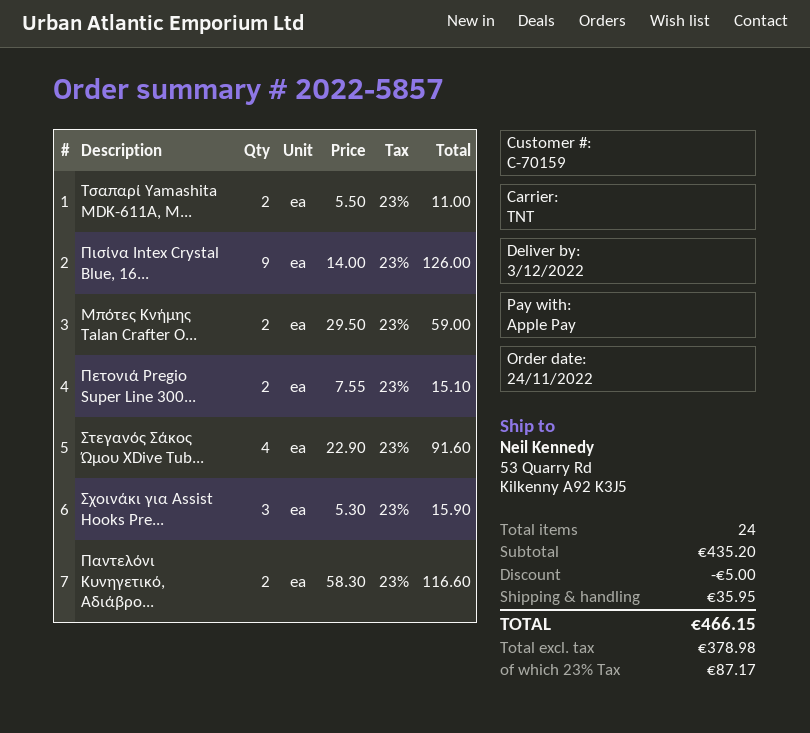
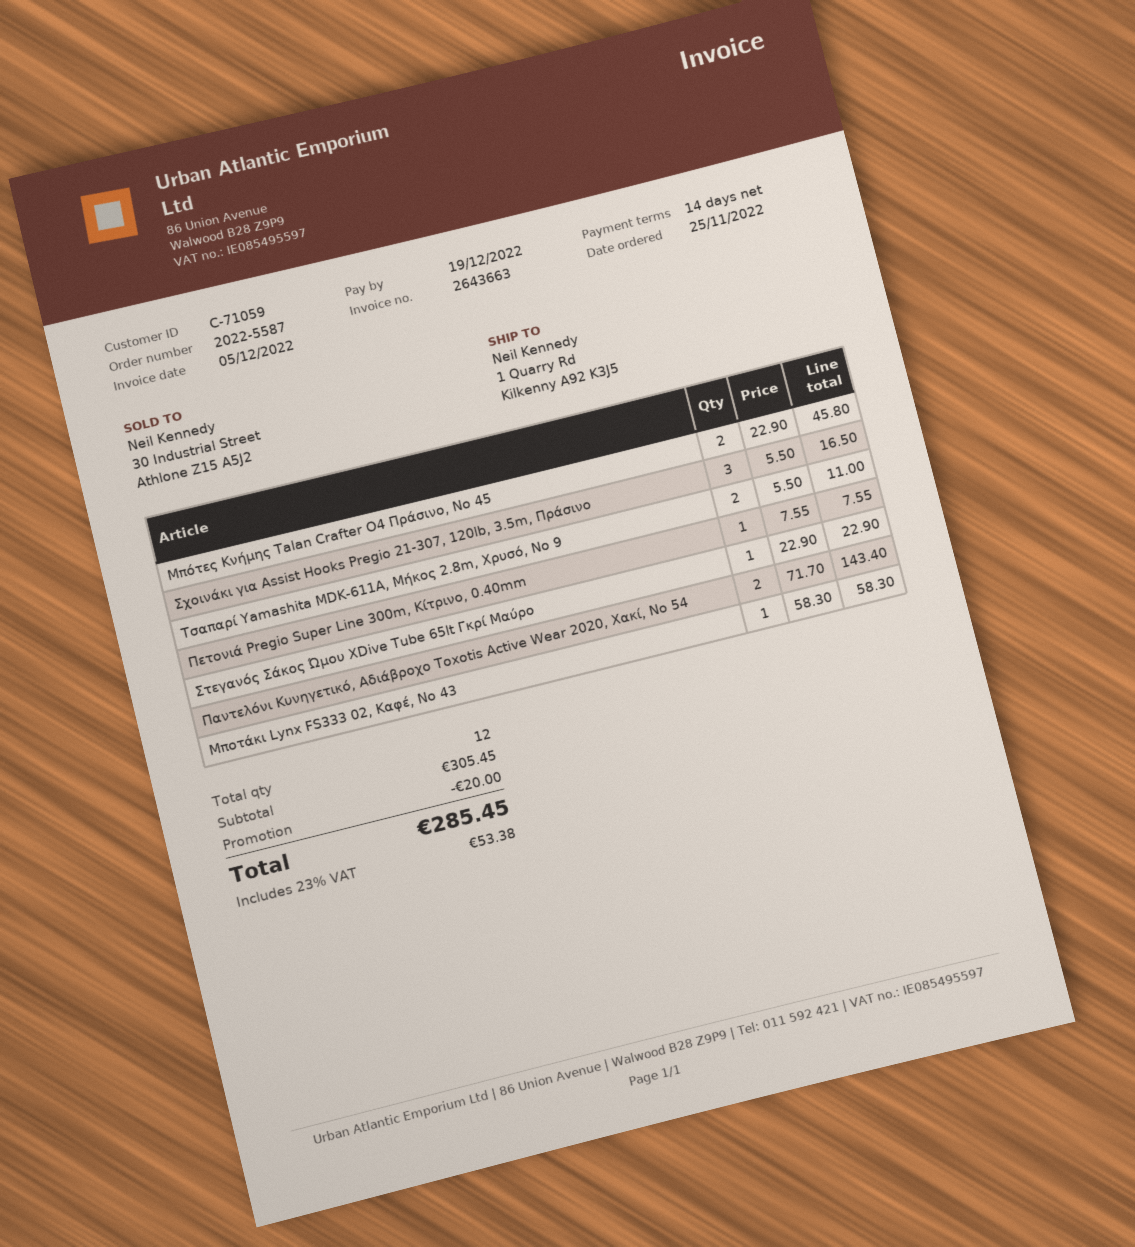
order number: 2022-5857 -> 2022-5587
order date: 2022-11-24 -> 2022-11-25
customer number: C-70159 -> C-71059
ship to: 53 Quarry Rd, Kilkenny A92 K3J5 -> 1 Quarry Rd, Kilkenny A92 K3J5
Πισίνα Intex Crystal Blue, 16...: 9 x 14.00 = 126.00 -> none
Μπότες Κνήμης Talan Crafter O...: 2 x 29.50 = 59.00 -> 2 x 22.90 = 45.80
Πετονιά Pregio Super Line 300...: 2 x 7.55 = 15.10 -> 1 x 7.55 = 7.55
Στεγανός Σάκος Ώμου XDive Tub...: 4 x 22.90 = 91.60 -> 1 x 22.90 = 22.90
Σχοινάκι για Assist Hooks Pre...: 3 x 5.30 = 15.90 -> 3 x 5.50 = 16.50
Παντελόνι Κυνηγετικό, Αδιάβρο...: 2 x 58.30 = 116.60 -> 2 x 71.70 = 143.40
Μποτάκι Lynx FS333 02, Καφέ, No 43: none -> 1 x 58.30 = 58.30
total quantity: 24 -> 12
subtotal: 435.20 -> 305.45
discount: 5.00 -> 20.00
shipping: 35.95 -> none
tax: 23% = 87.17 -> 23% = 53.38
total: 466.15 -> 285.45

